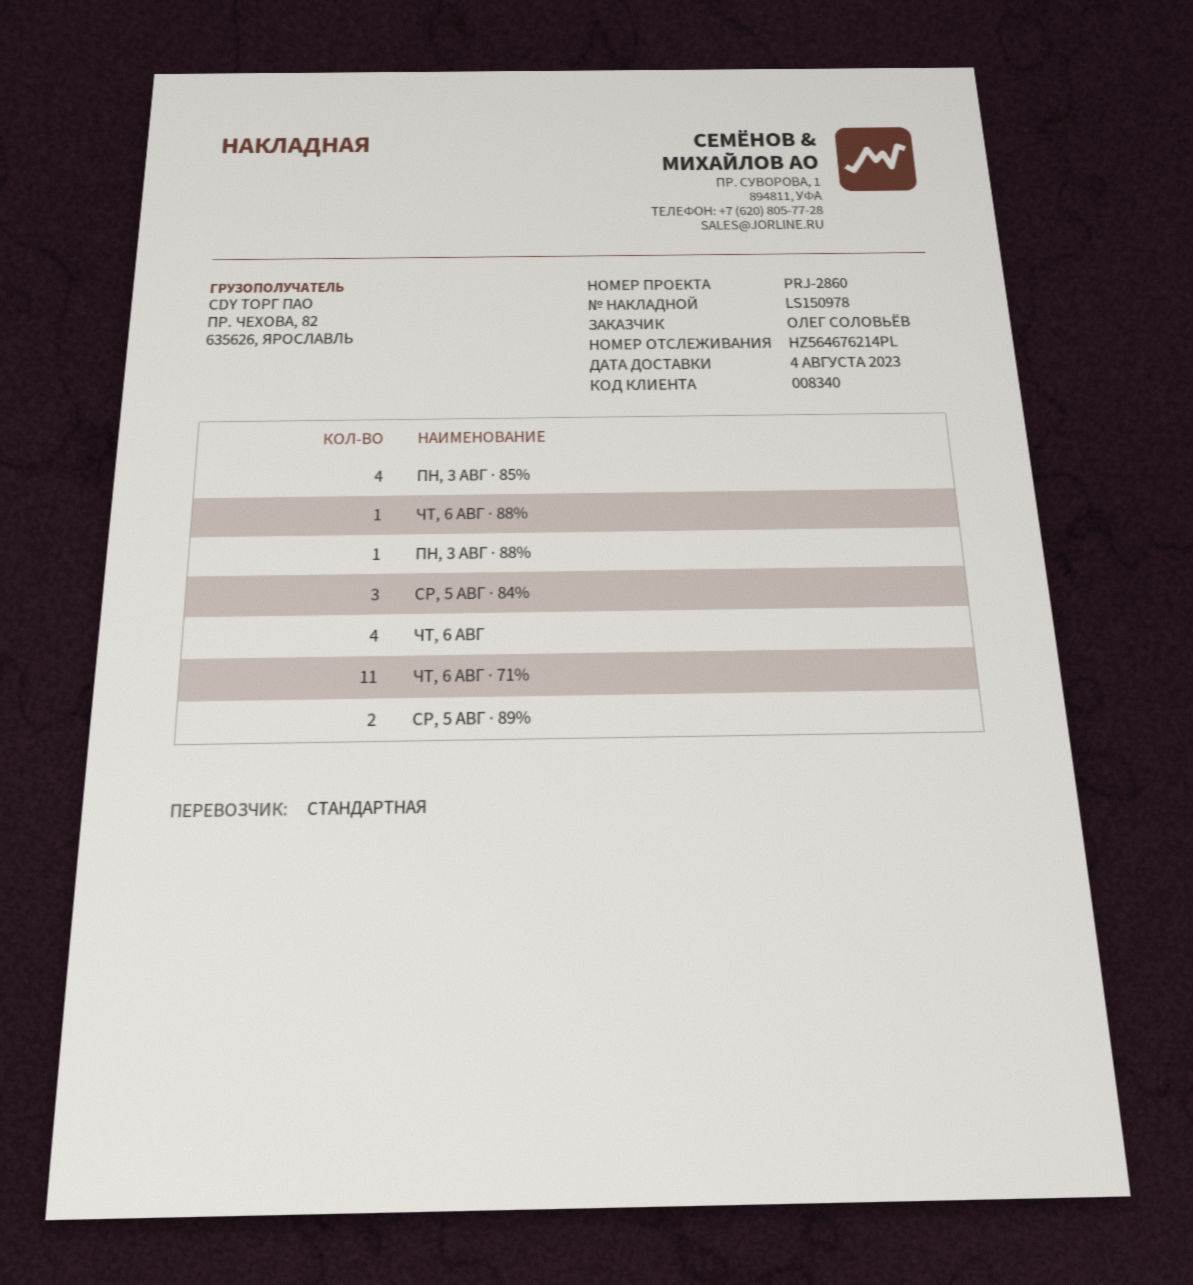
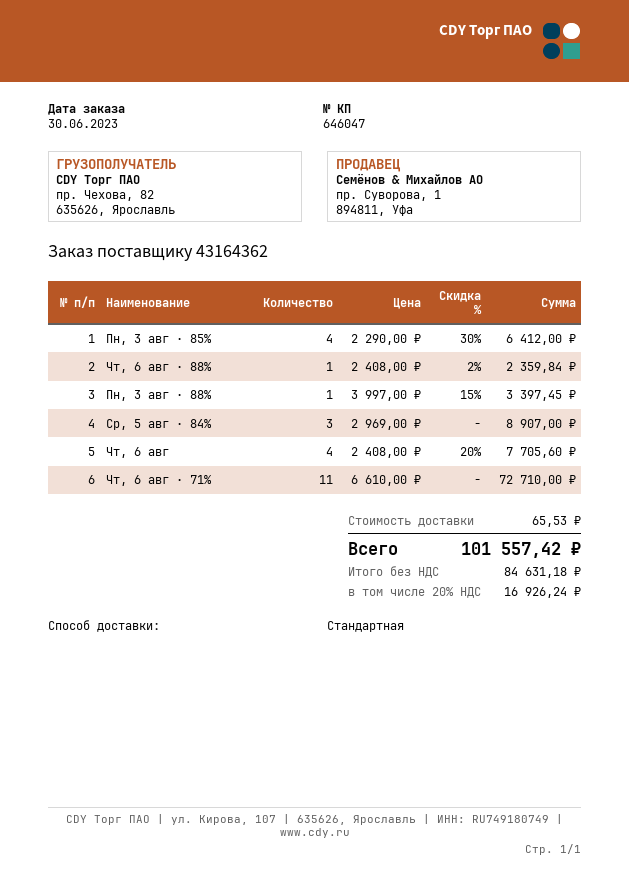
СР, 5 АВГ · 89%: 2 -> none

